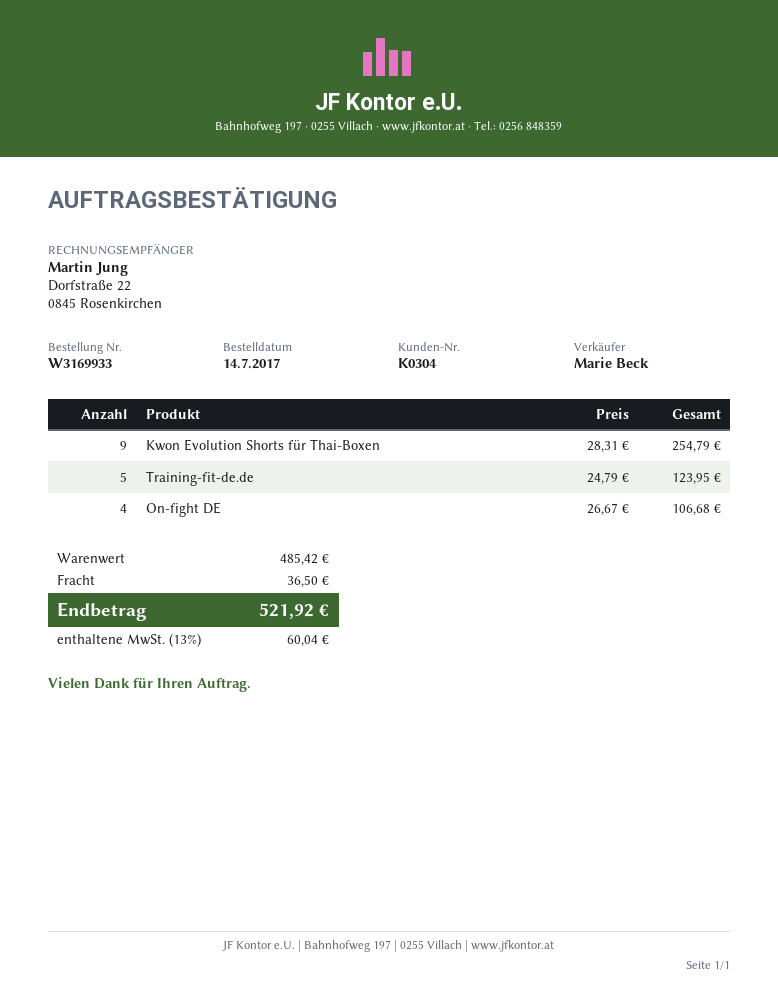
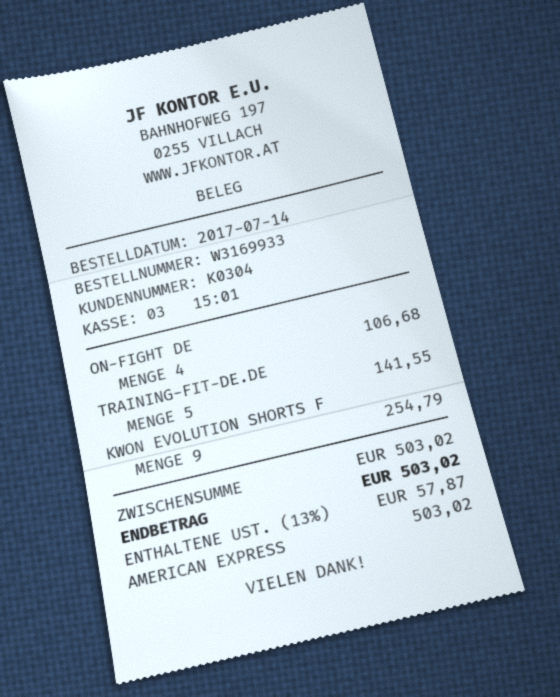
Training-fit-de.de: 5 for 123.95 -> 5 for 141.55
subtotal: 485.42 -> 503.02
shipping: 36.50 -> none
tax: 13% = 60.04 -> 13% = 57.87
total: 521.92 -> 503.02

